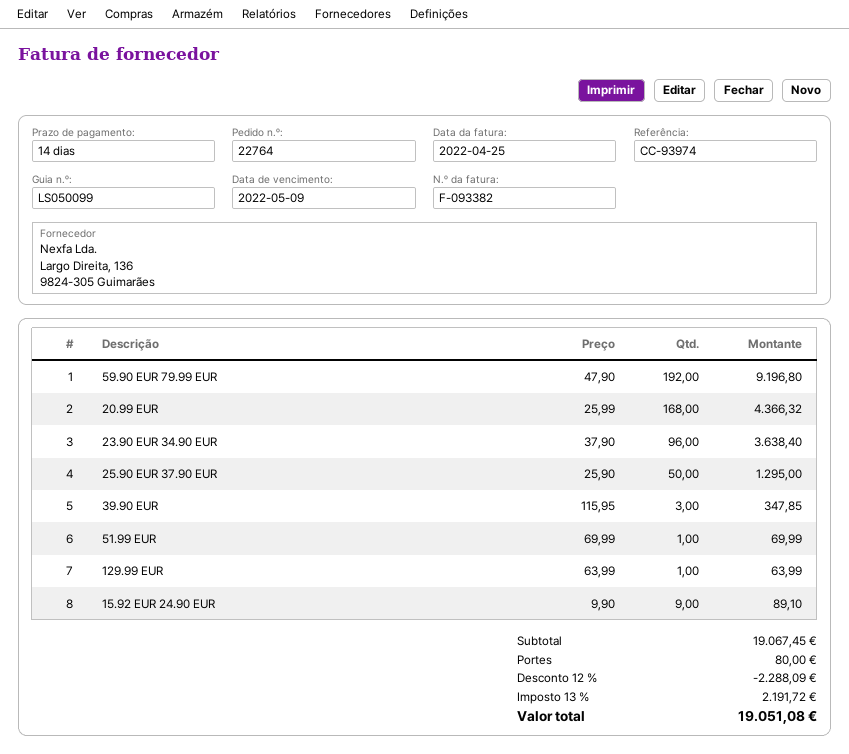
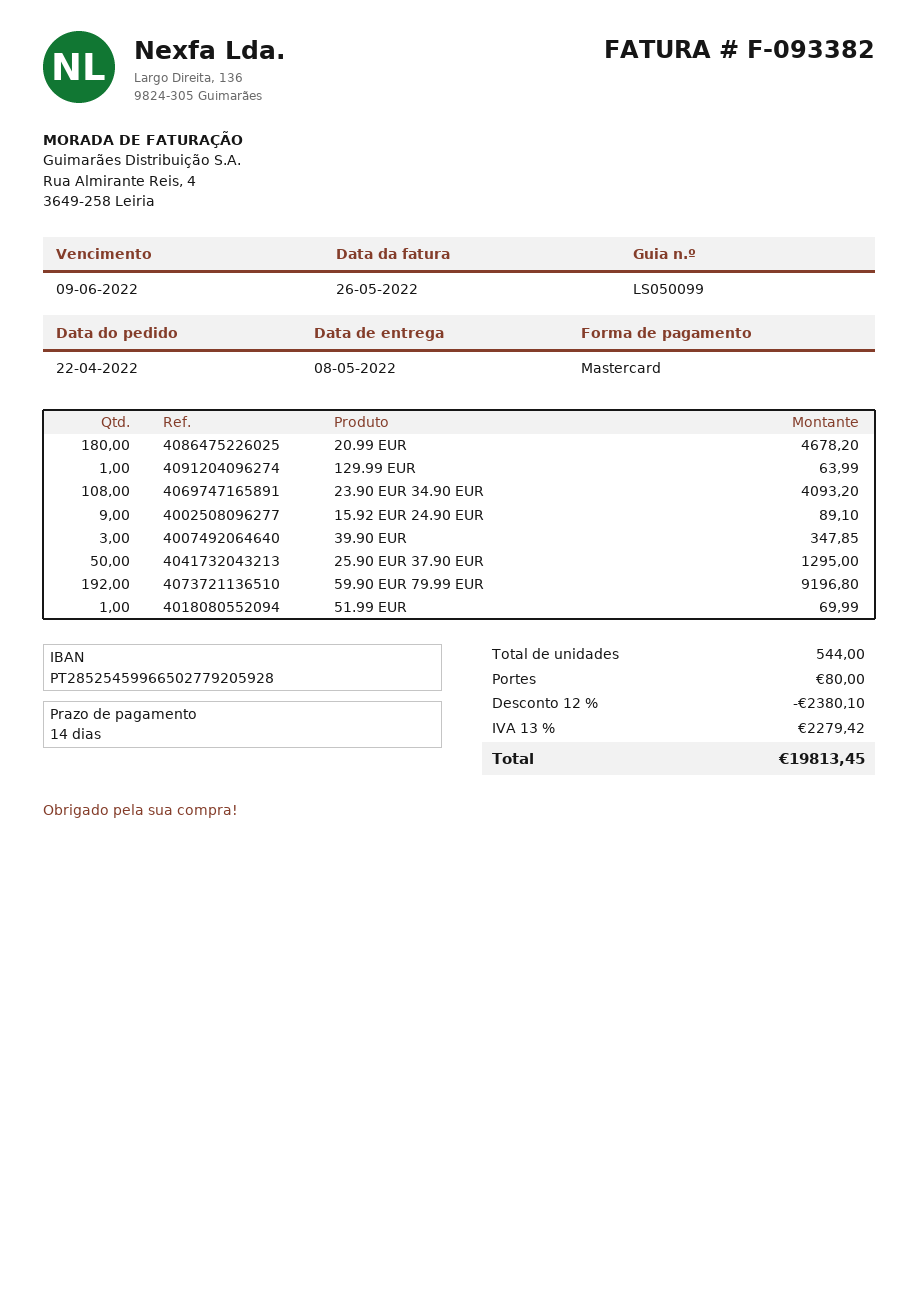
invoice date: 2022-04-25 -> 2022-05-26
due date: 2022-05-09 -> 2022-06-09
20.99 EUR: 168 for 4366.32 -> 180 for 4678.20
23.90 EUR 34.90 EUR: 96 for 3638.40 -> 108 for 4093.20
discount: 12% = 2288.09 -> 12% = 2380.10
tax: 13% = 2191.72 -> 13% = 2279.42
total: 19051.08 -> 19813.45

